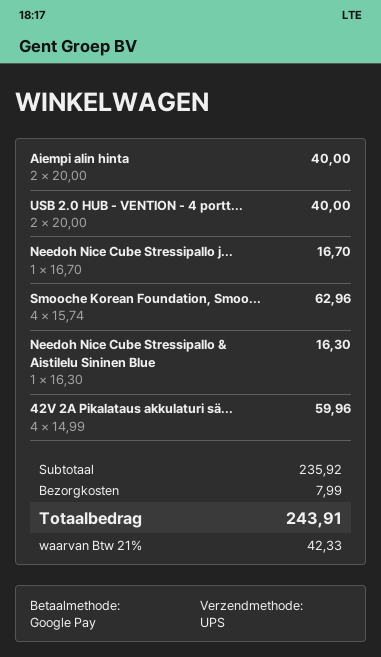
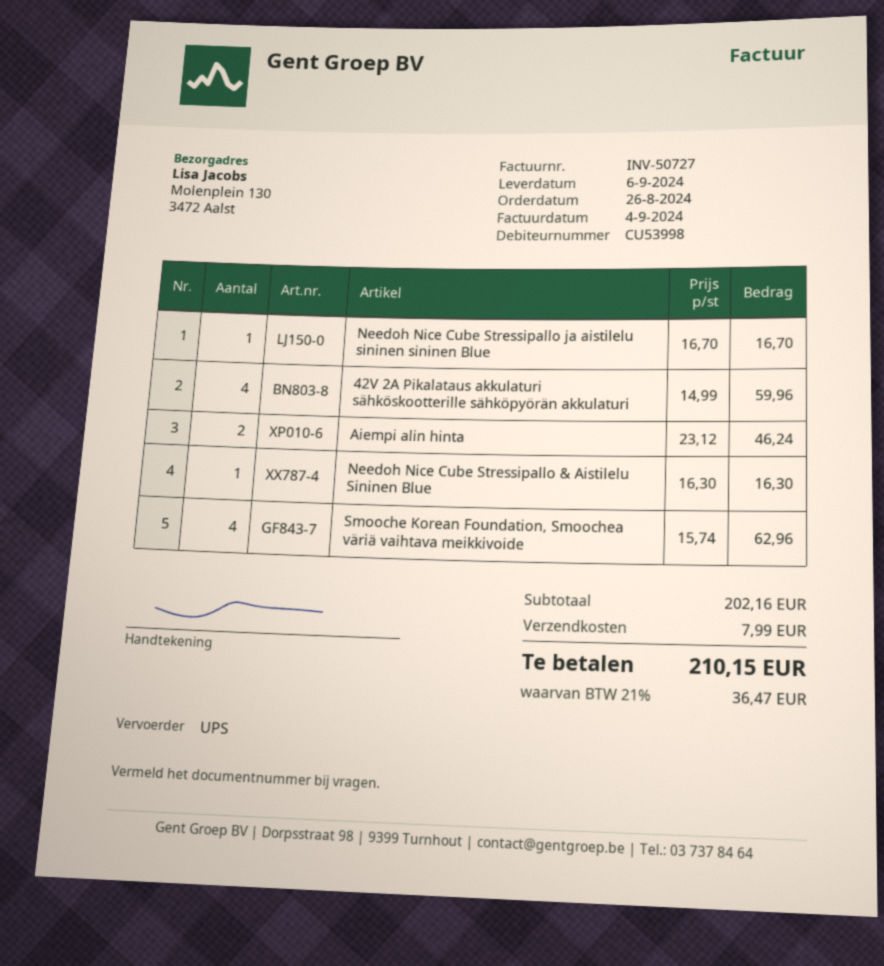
Aiempi alin hinta: 2 x 20.00 = 40.00 -> 2 x 23.12 = 46.24
USB 2.0 HUB - VENTION - 4 portt...: 2 x 20.00 = 40.00 -> none
subtotal: 235.92 -> 202.16
tax: 21% = 42.33 -> 21% = 36.47
total: 243.91 -> 210.15

